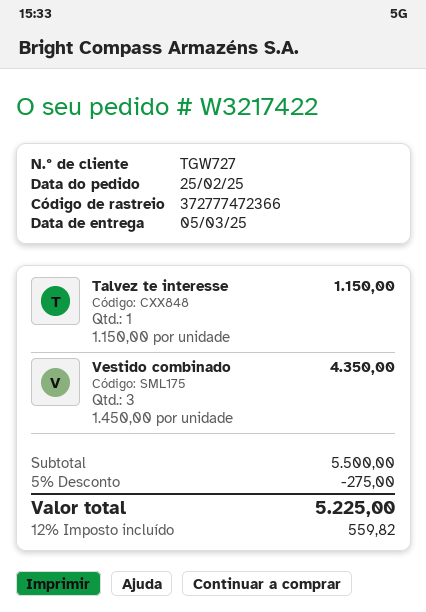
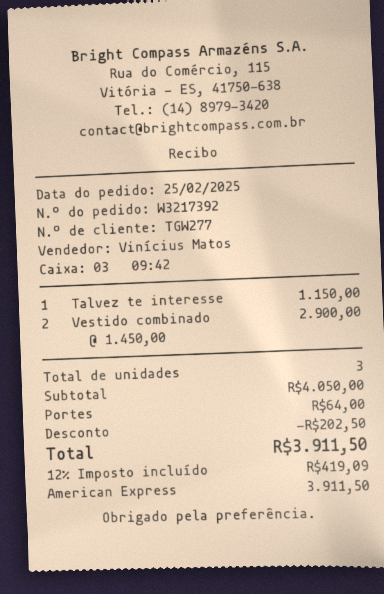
order number: W3217422 -> W3217392
customer number: TGW727 -> TGW277
Vestido combinado: 3 x 1450.00 = 4350.00 -> 2 x 1450.00 = 2900.00
subtotal: 5500.00 -> 4050.00
discount: 275.00 -> 202.50
shipping: none -> 64.00
tax: 12% = 559.82 -> 12% = 419.09
total: 5225.00 -> 3911.50

